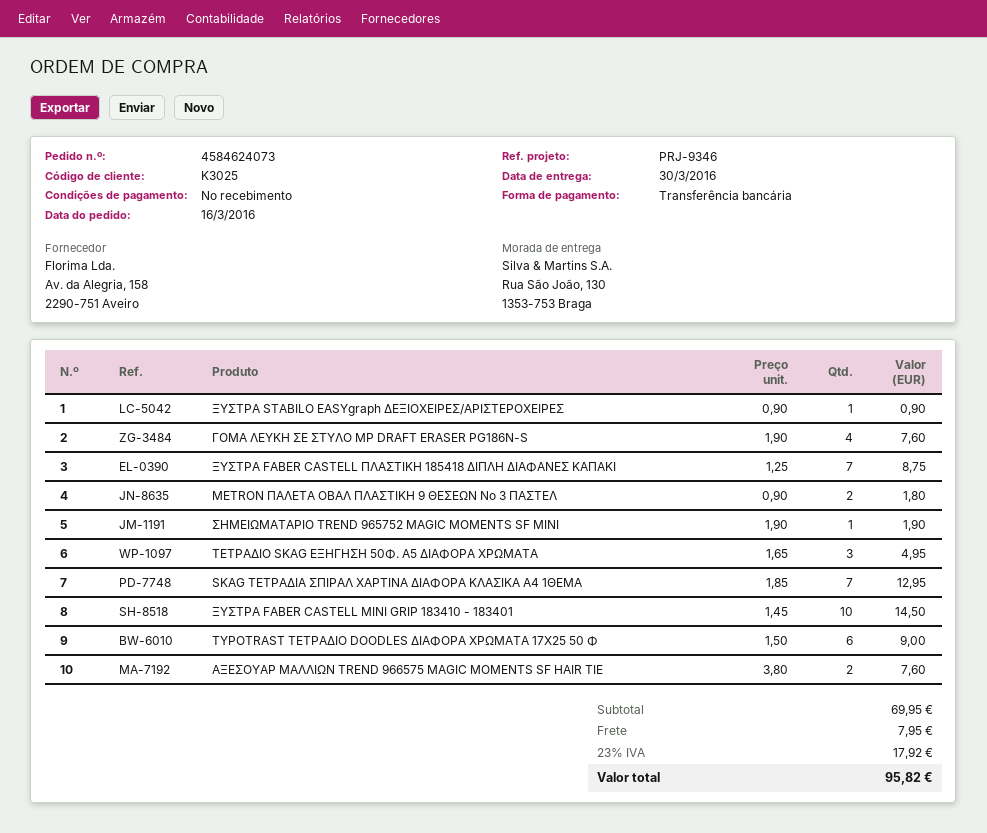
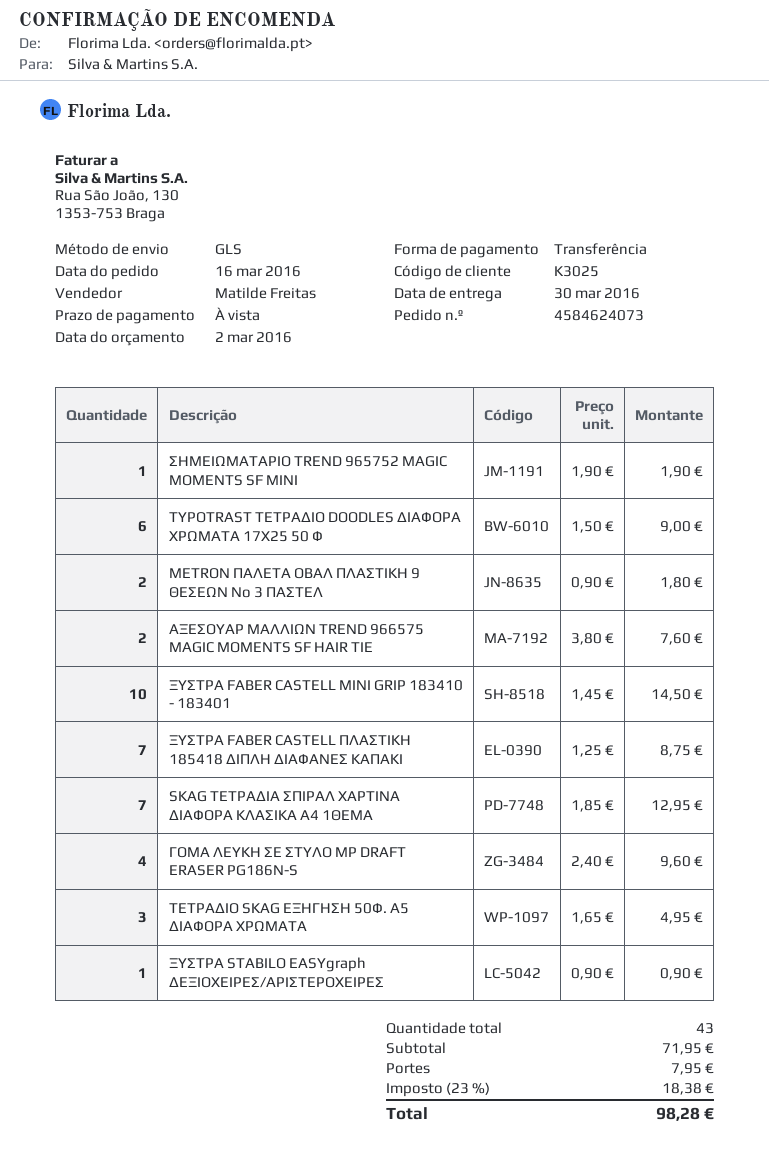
ΓΟΜΑ ΛΕΥΚΗ ΣΕ ΣΤΥΛΟ MP DRAFT ERASER PG186N-S: 4 x 1.90 = 7.60 -> 4 x 2.40 = 9.60
subtotal: 69.95 -> 71.95
tax: 23% = 17.92 -> 23% = 18.38
total: 95.82 -> 98.28

